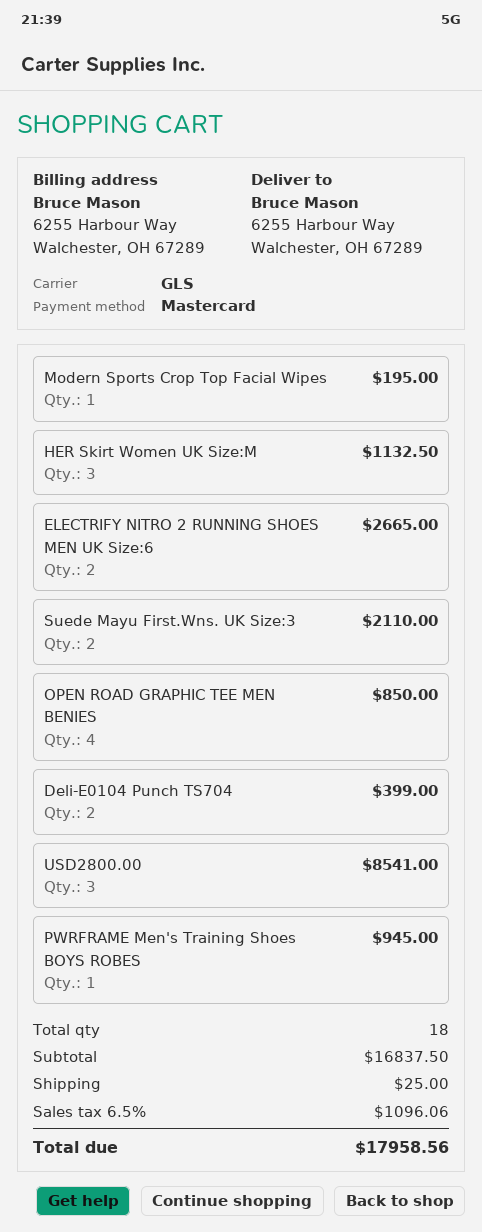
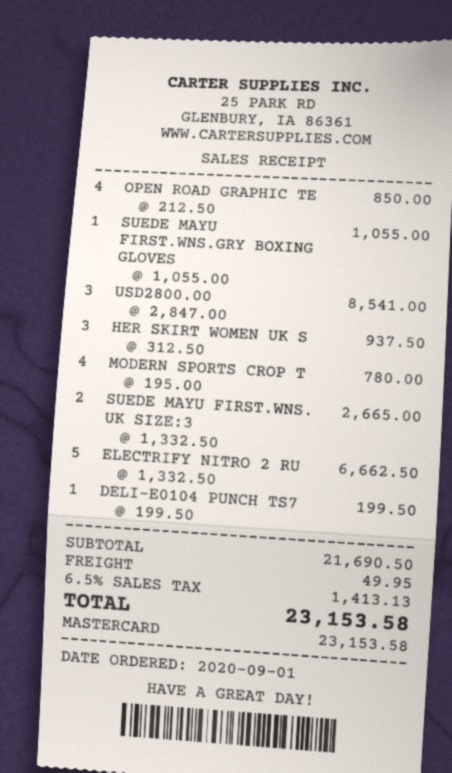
Modern Sports Crop Top Facial Wipes: 1 for 195.00 -> 4 for 780.00
HER Skirt Women UK Size:M: 3 for 1132.50 -> 3 for 937.50
ELECTRIFY NITRO 2 RUNNING SHOES MEN UK Size:6: 2 for 2665.00 -> 5 for 6662.50
Suede Mayu First.Wns. UK Size:3: 2 for 2110.00 -> 2 for 2665.00
Deli-E0104 Punch TS704: 2 for 399.00 -> 1 for 199.50
PWRFRAME Men's Training Shoes BOYS ROBES: 1 for 945.00 -> none
SUEDE MAYU FIRST.WNS.GRY BOXING GLOVES: none -> 1 for 1055.00
subtotal: 16837.50 -> 21690.50
shipping: 25.00 -> 49.95
tax: 6.5% = 1096.06 -> 6.5% = 1413.13
total: 17958.56 -> 23153.58

